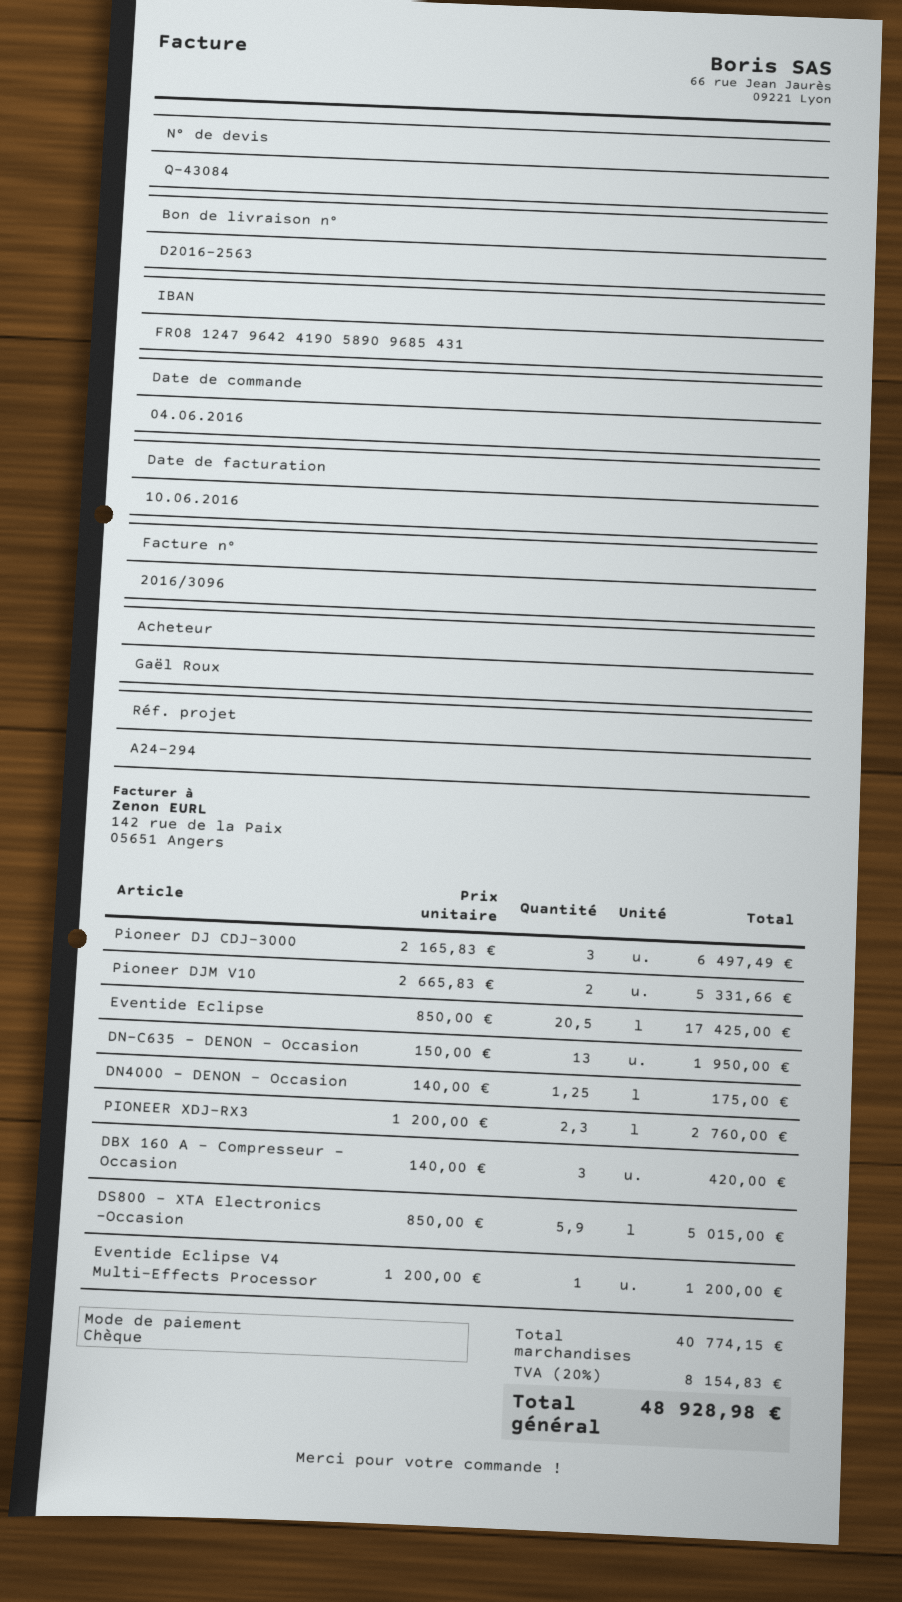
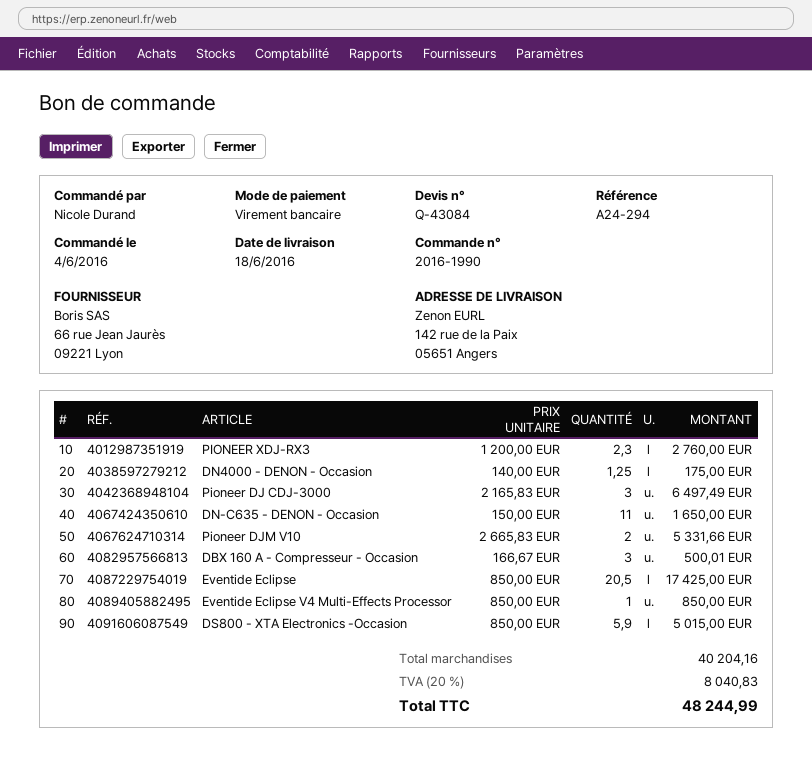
ordered by: Gaël Roux -> Nicole Durand
payment method: cheque -> bank transfer
DN-C635 - DENON - Occasion: 13 x 150.00 = 1950.00 -> 11 x 150.00 = 1650.00
DBX 160 A - Compresseur - Occasion: 3 x 140.00 = 420.00 -> 3 x 166.67 = 500.01
Eventide Eclipse V4 Multi-Effects Processor: 1 x 1200.00 = 1200.00 -> 1 x 850.00 = 850.00
subtotal: 40774.15 -> 40204.16
tax: 20% = 8154.83 -> 20% = 8040.83
total: 48928.98 -> 48244.99

